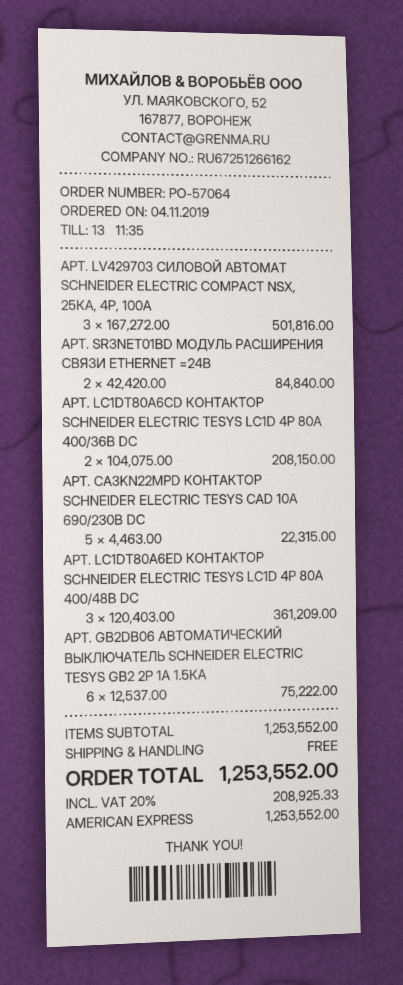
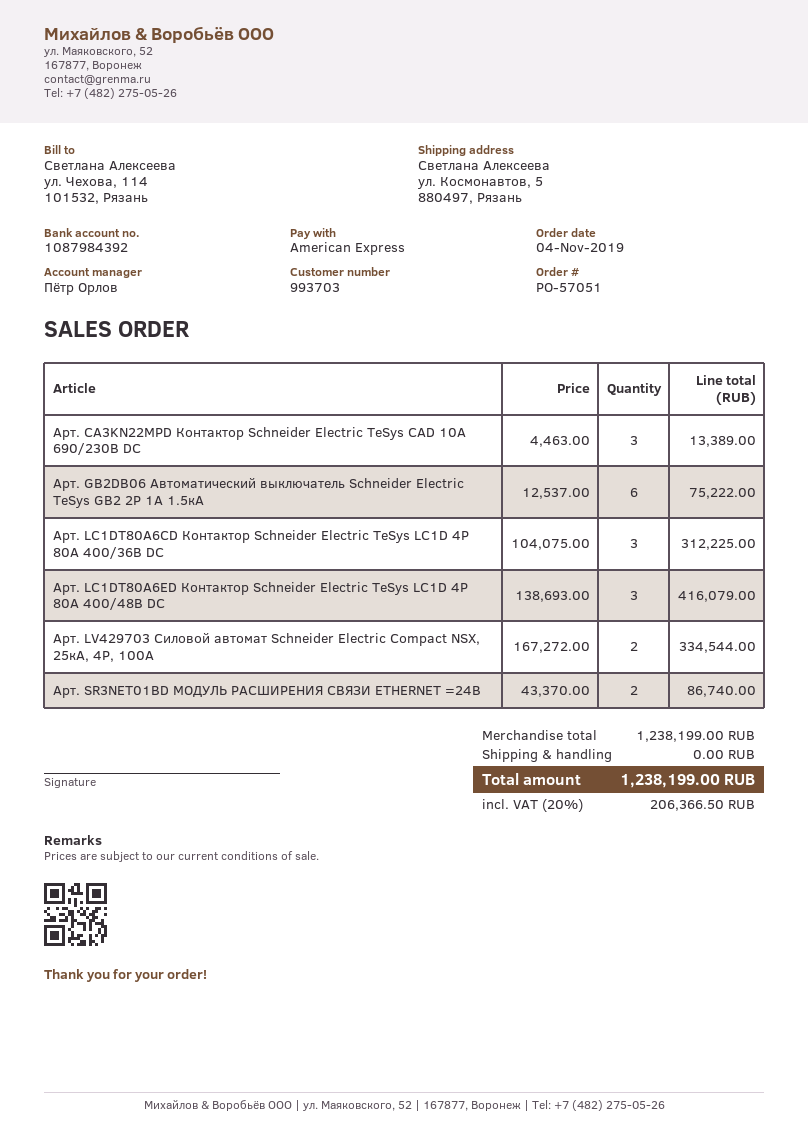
order number: PO-57064 -> PO-57051
АРТ. LV429703 СИЛОВОЙ АВТОМАТ SCHNEIDER ELECTRIC COMPACT NSX, 25КА, 4P, 100А: 3 x 167272.00 = 501816.00 -> 2 x 167272.00 = 334544.00
АРТ. SR3NET01BD МОДУЛЬ РАСШИРЕНИЯ СВЯЗИ ETHERNET =24В: 2 x 42420.00 = 84840.00 -> 2 x 43370.00 = 86740.00
АРТ. LC1DT80A6CD КОНТАКТОР SCHNEIDER ELECTRIC TESYS LC1D 4P 80А 400/36В DC: 2 x 104075.00 = 208150.00 -> 3 x 104075.00 = 312225.00
АРТ. CA3KN22MPD КОНТАКТОР SCHNEIDER ELECTRIC TESYS CAD 10А 690/230В DC: 5 x 4463.00 = 22315.00 -> 3 x 4463.00 = 13389.00
АРТ. LC1DT80A6ED КОНТАКТОР SCHNEIDER ELECTRIC TESYS LC1D 4P 80А 400/48В DC: 3 x 120403.00 = 361209.00 -> 3 x 138693.00 = 416079.00
subtotal: 1253552.00 -> 1238199.00
tax: 20% = 208925.33 -> 20% = 206366.50
total: 1253552.00 -> 1238199.00

